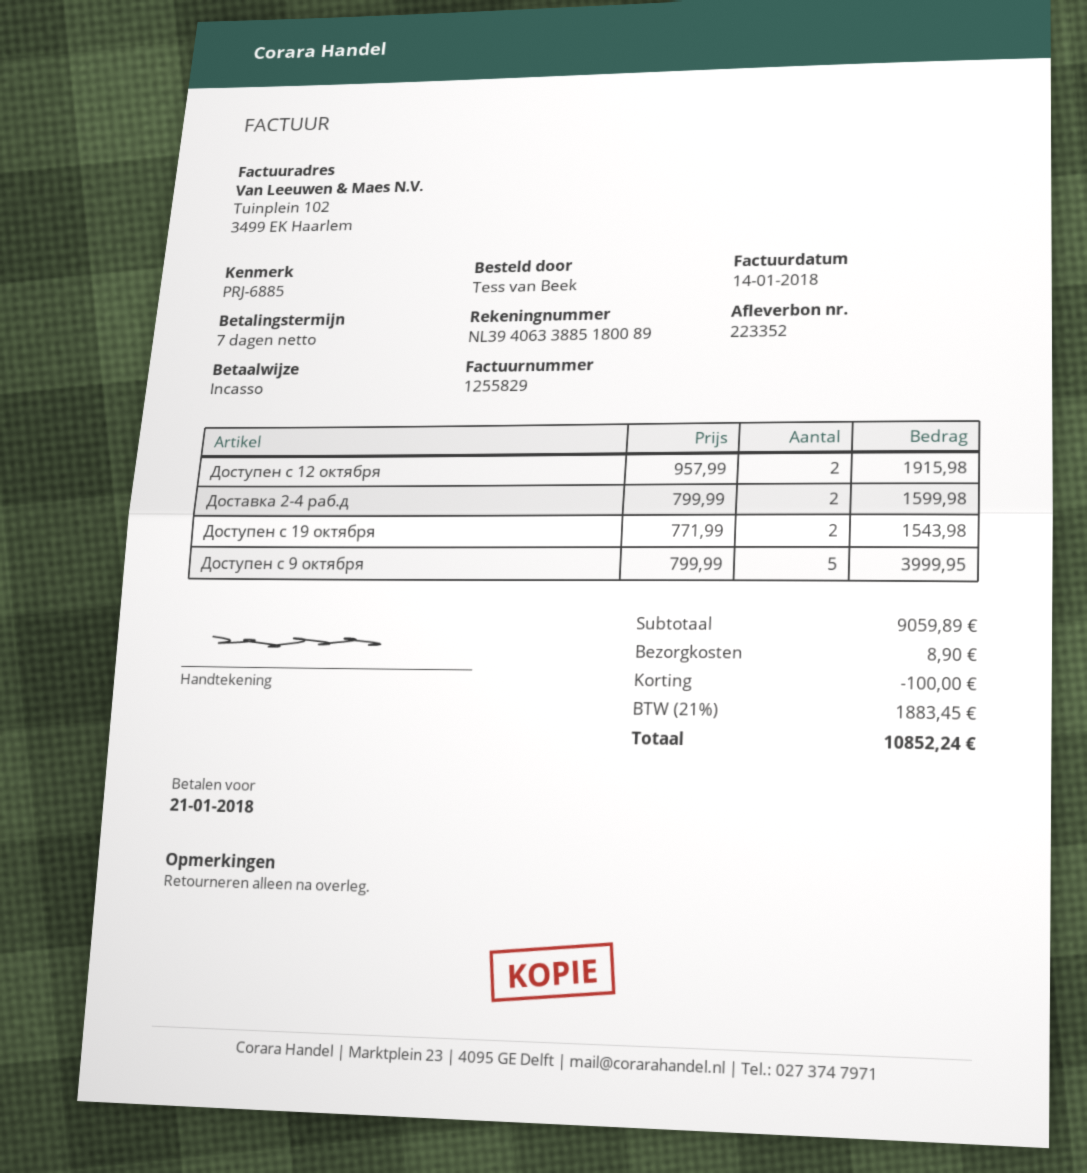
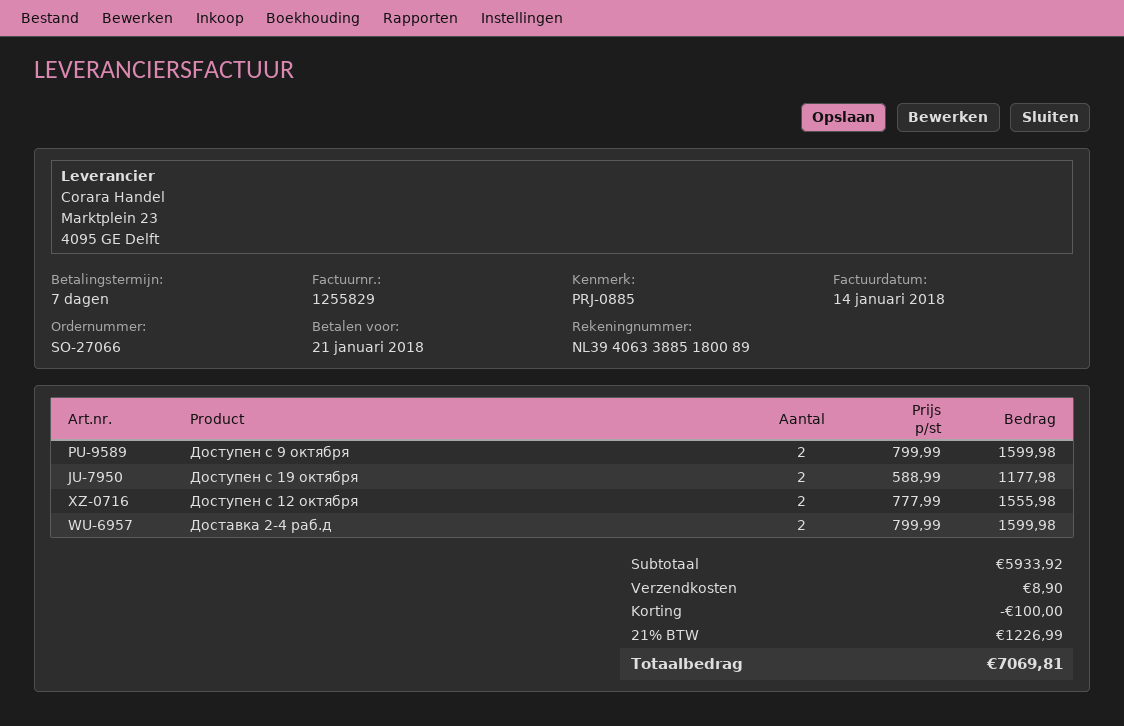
reference: PRJ-6885 -> PRJ-0885
Доступен c 12 октября: 2 x 957.99 = 1915.98 -> 2 x 777.99 = 1555.98
Доступен c 19 октября: 2 x 771.99 = 1543.98 -> 2 x 588.99 = 1177.98
Доступен c 9 октября: 5 x 799.99 = 3999.95 -> 2 x 799.99 = 1599.98
subtotal: 9059.89 -> 5933.92
tax: 21% = 1883.45 -> 21% = 1226.99
total: 10852.24 -> 7069.81

